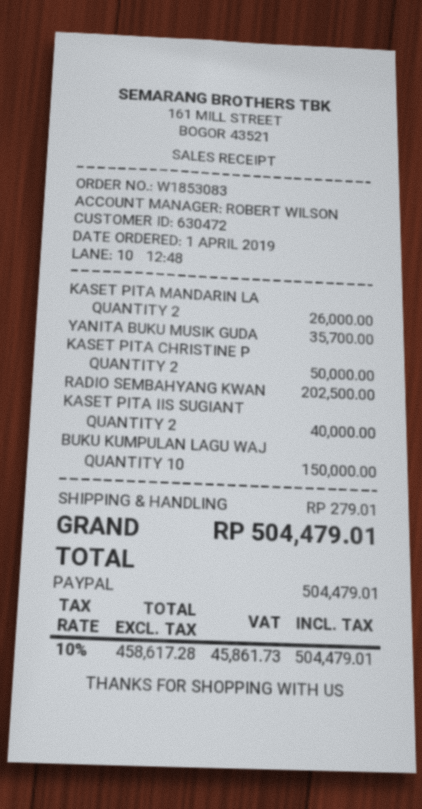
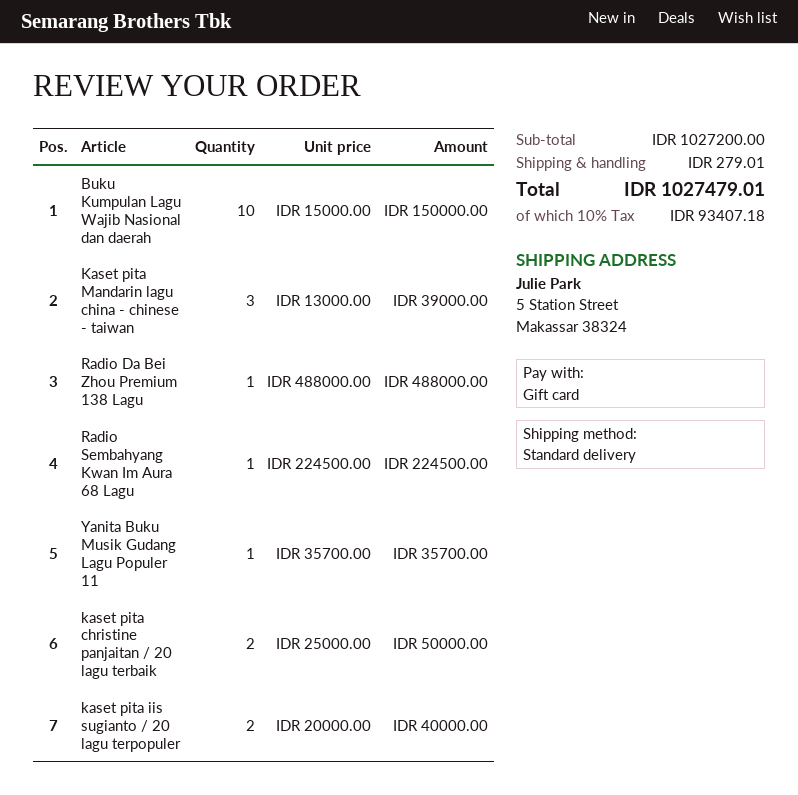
payment method: PayPal -> gift card
KASET PITA MANDARIN LA: 2 for 26000.00 -> 3 for 39000.00
RADIO SEMBAHYANG KWAN: 1 for 202500.00 -> 1 for 224500.00
Radio Da Bei Zhou Premium 138 Lagu: none -> 1 for 488000.00
tax: 10% = 45861.73 -> 10% = 93407.18
total: 504479.01 -> 1027479.01

